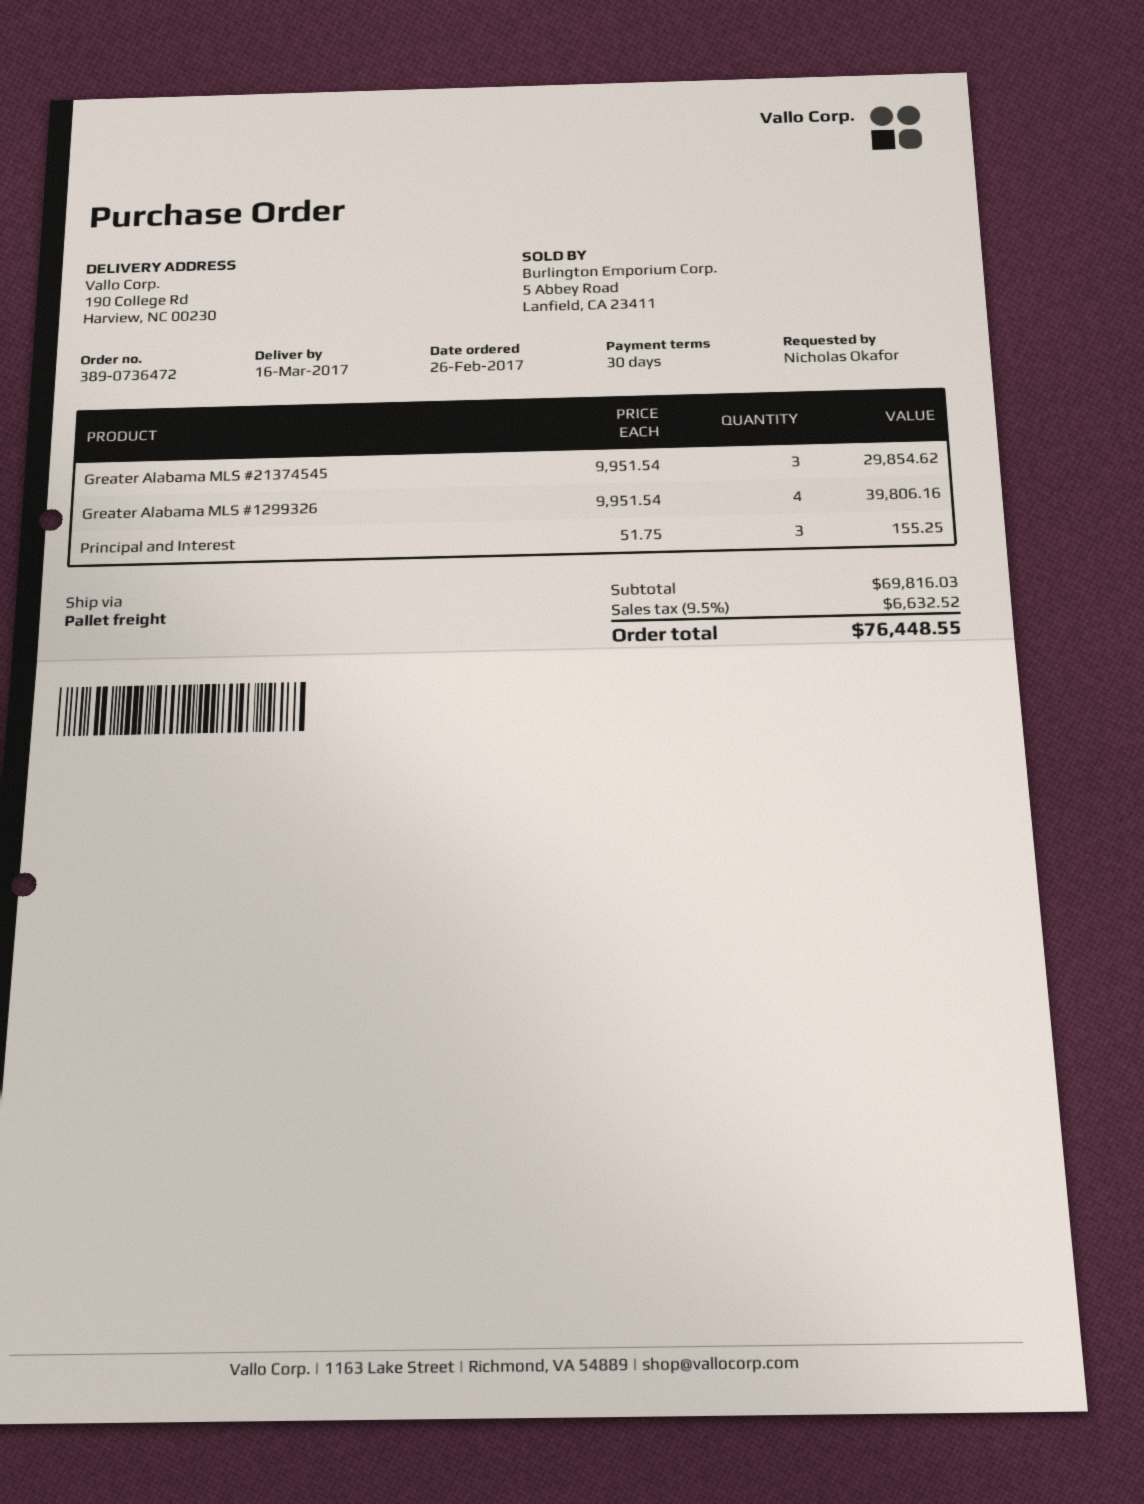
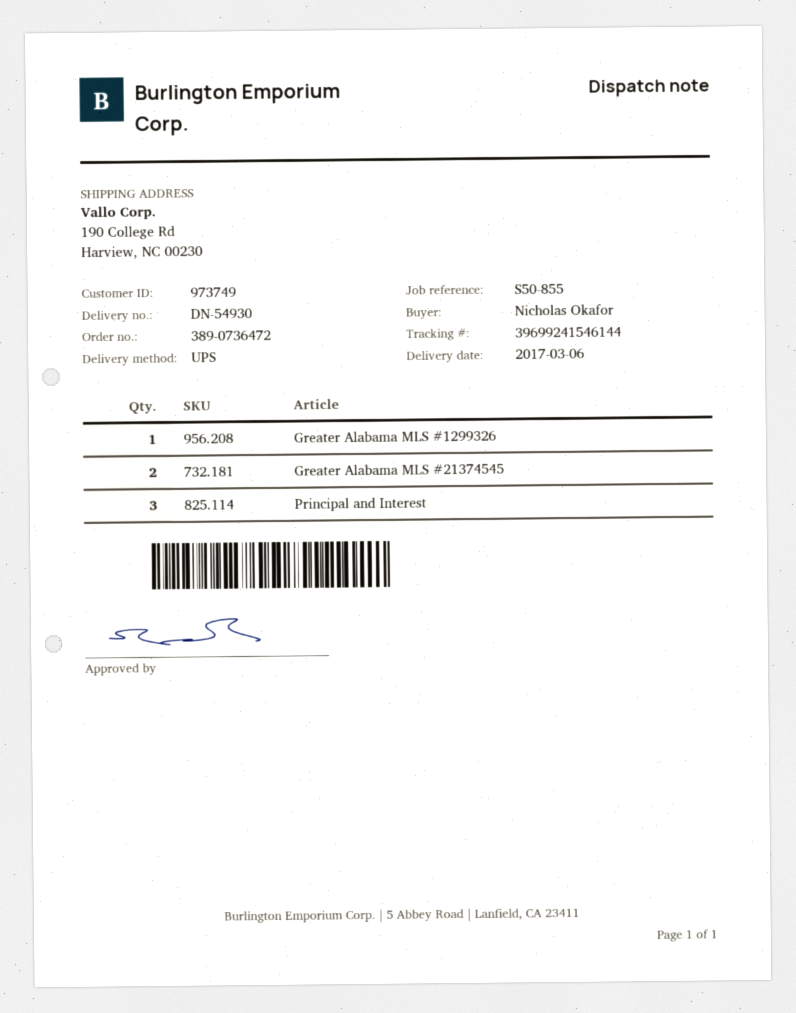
delivery date: 2017-03-16 -> 2017-03-06
shipping method: pallet freight -> UPS
Greater Alabama MLS #21374545: 3 -> 2
Greater Alabama MLS #1299326: 4 -> 1

